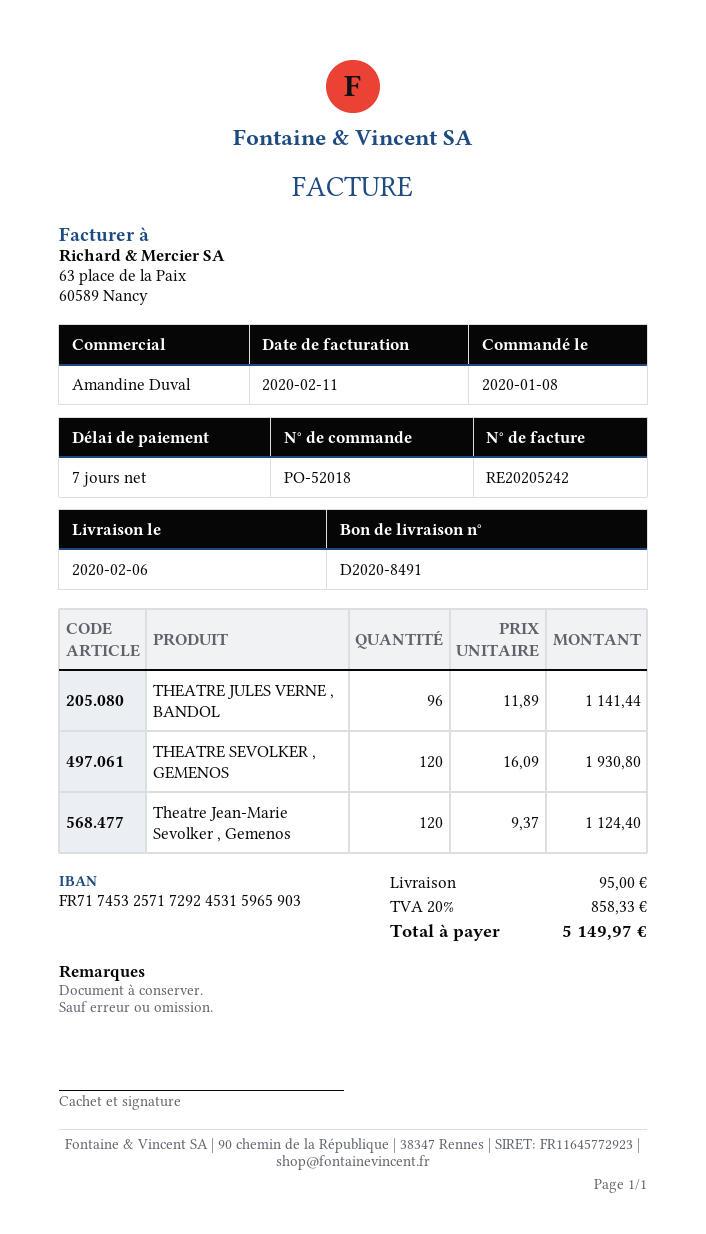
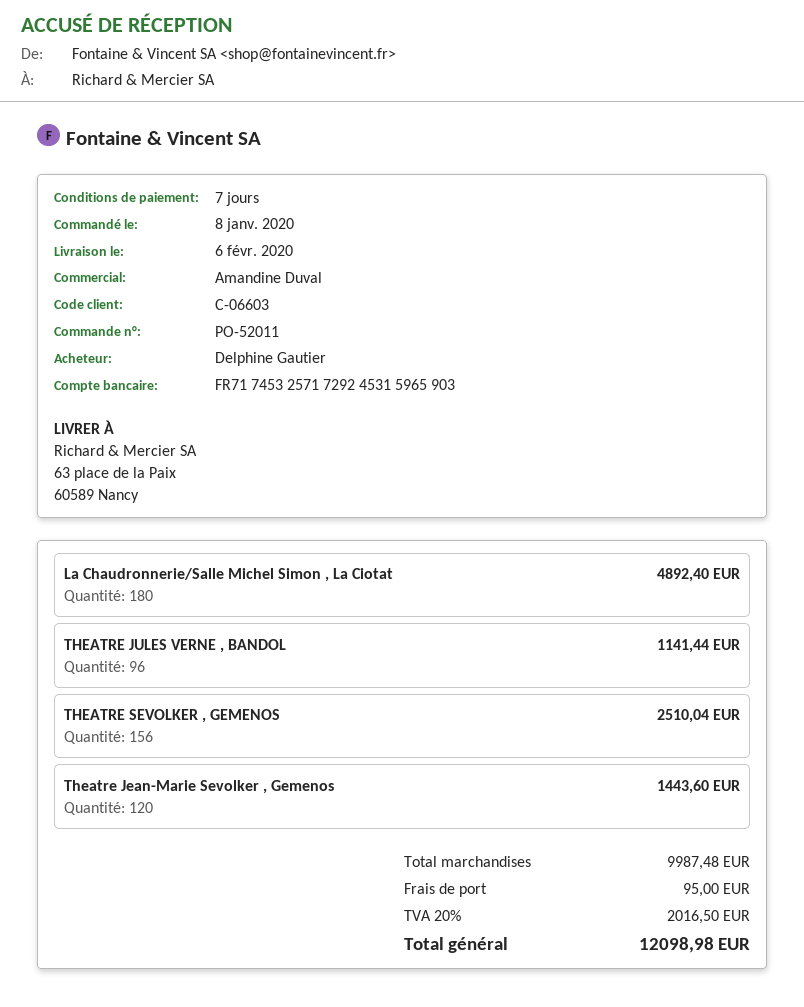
order number: PO-52018 -> PO-52011
THEATRE SEVOLKER , GEMENOS: 120 for 1930.80 -> 156 for 2510.04
Theatre Jean-Marie Sevolker , Gemenos: 120 for 1124.40 -> 120 for 1443.60
La Chaudronnerie/Salle Michel Simon , La Ciotat: none -> 180 for 4892.40
tax: 20% = 858.33 -> 20% = 2016.50
total: 5149.97 -> 12098.98

